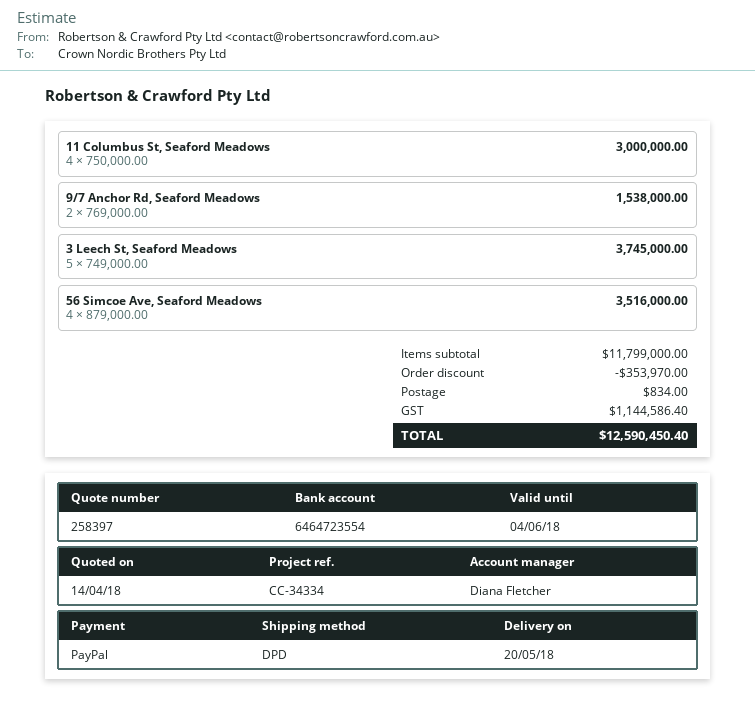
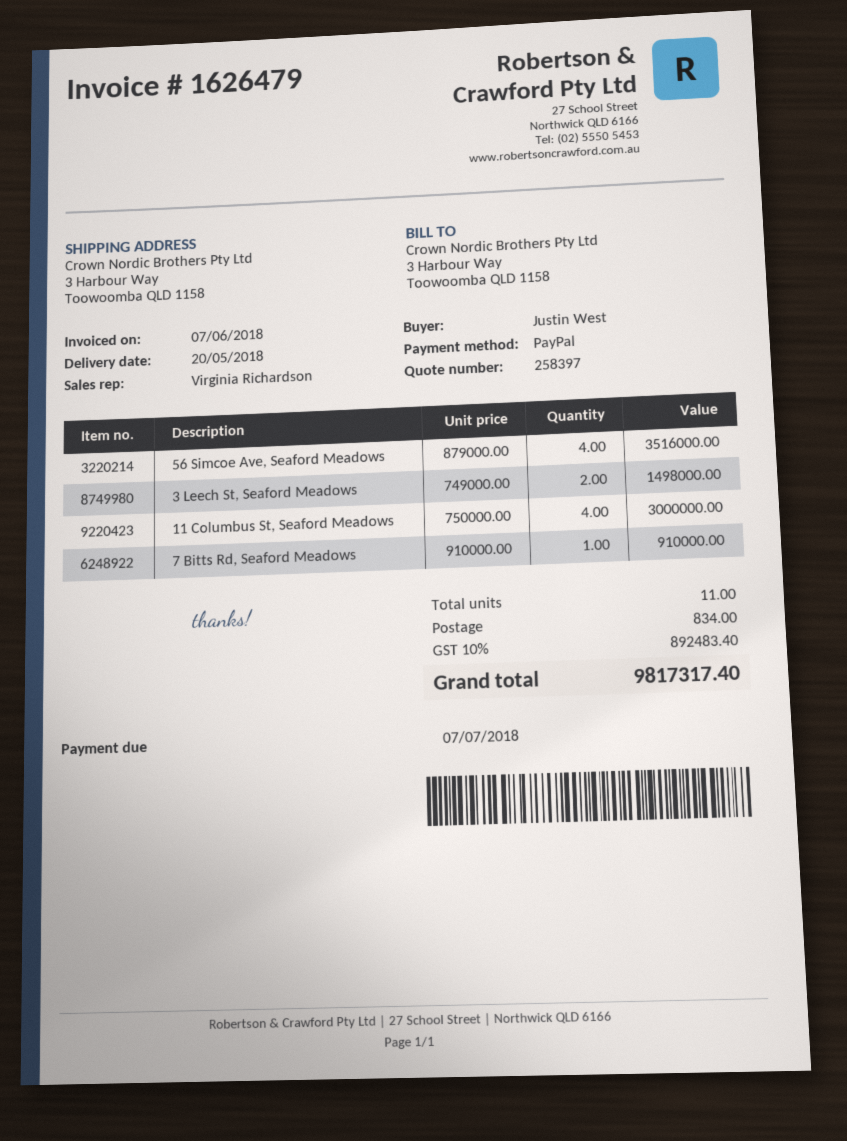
sales rep: Diana Fletcher -> Virginia Richardson
9/7 Anchor Rd, Seaford Meadows: 2 x 769000.00 = 1538000.00 -> none
3 Leech St, Seaford Meadows: 5 x 749000.00 = 3745000.00 -> 2 x 749000.00 = 1498000.00
7 Bitts Rd, Seaford Meadows: none -> 1 x 910000.00 = 910000.00
discount: 353970.00 -> none
tax: 1144586.40 -> 892483.40
total: 12590450.40 -> 9817317.40

